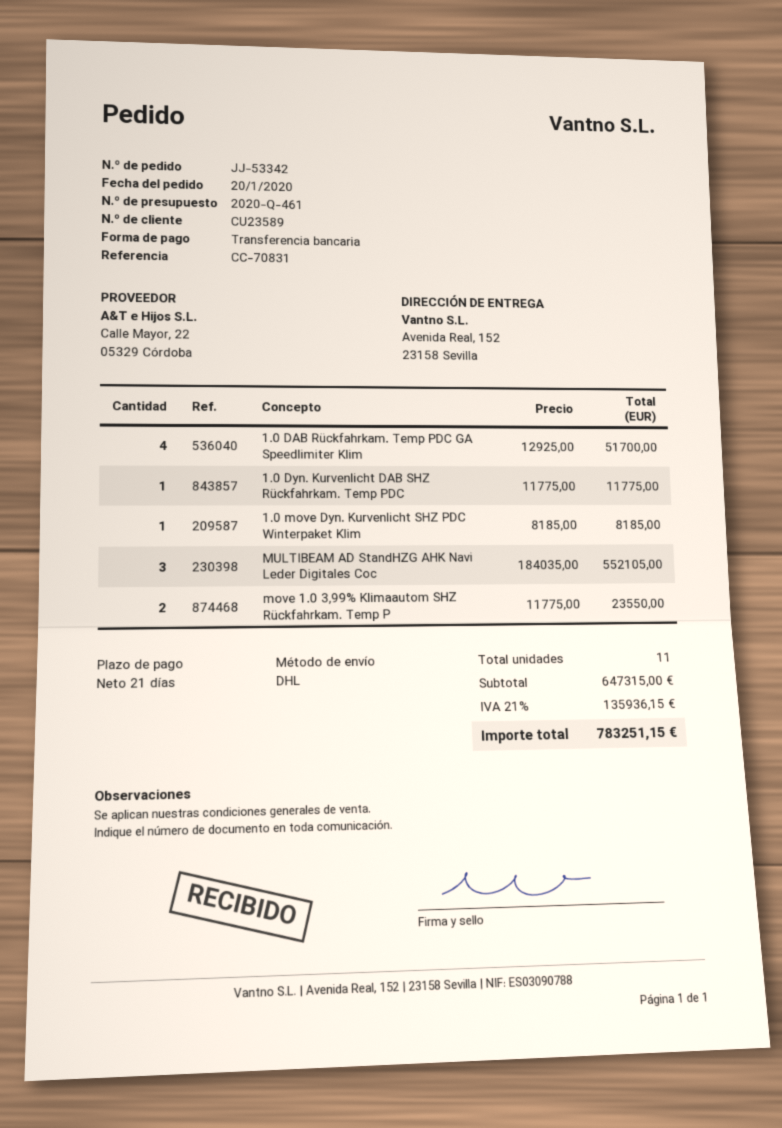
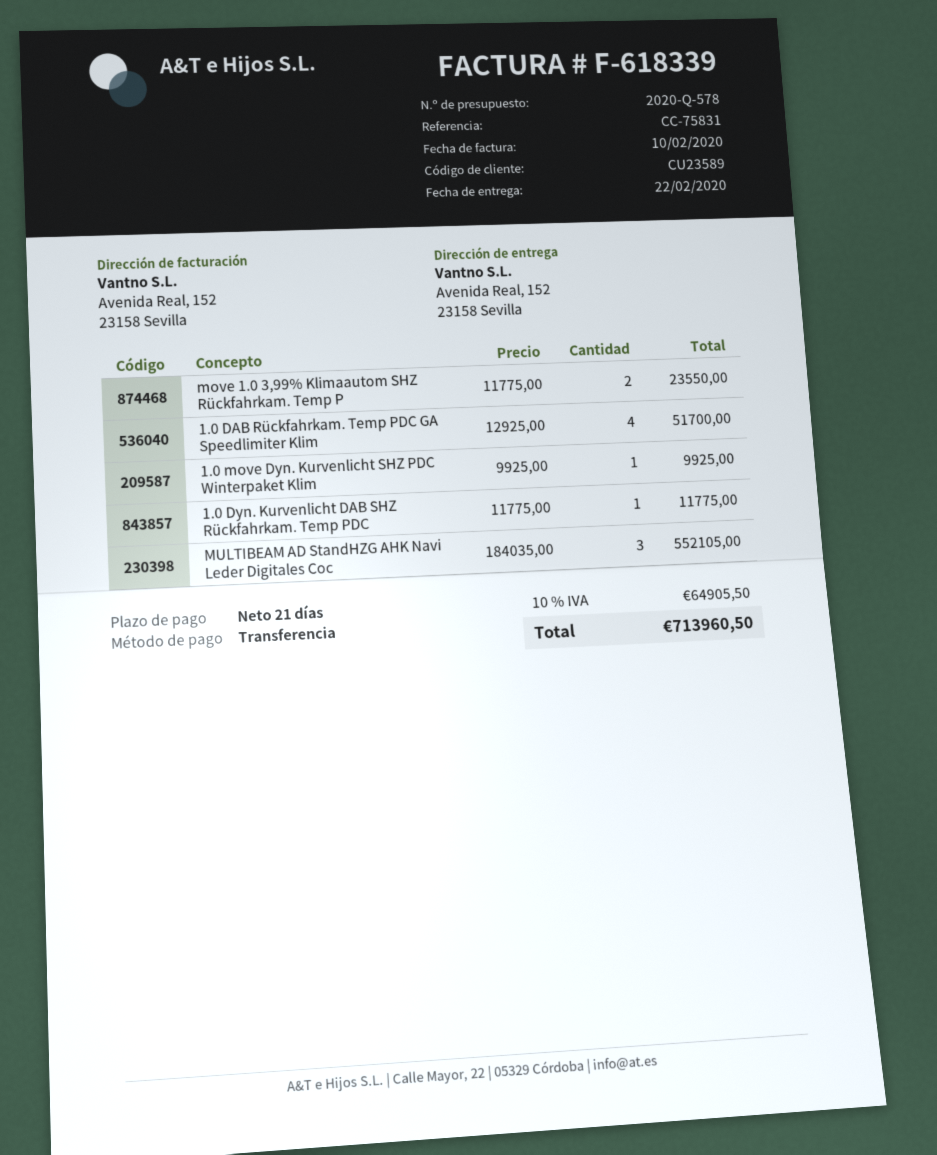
quote number: 2020-Q-461 -> 2020-Q-578
reference: CC-70831 -> CC-75831
1.0 move Dyn. Kurvenlicht SHZ PDC Winterpaket Klim: 1 x 8185.00 = 8185.00 -> 1 x 9925.00 = 9925.00
tax: 21% = 135936.15 -> 10% = 64905.50
total: 783251.15 -> 713960.50

